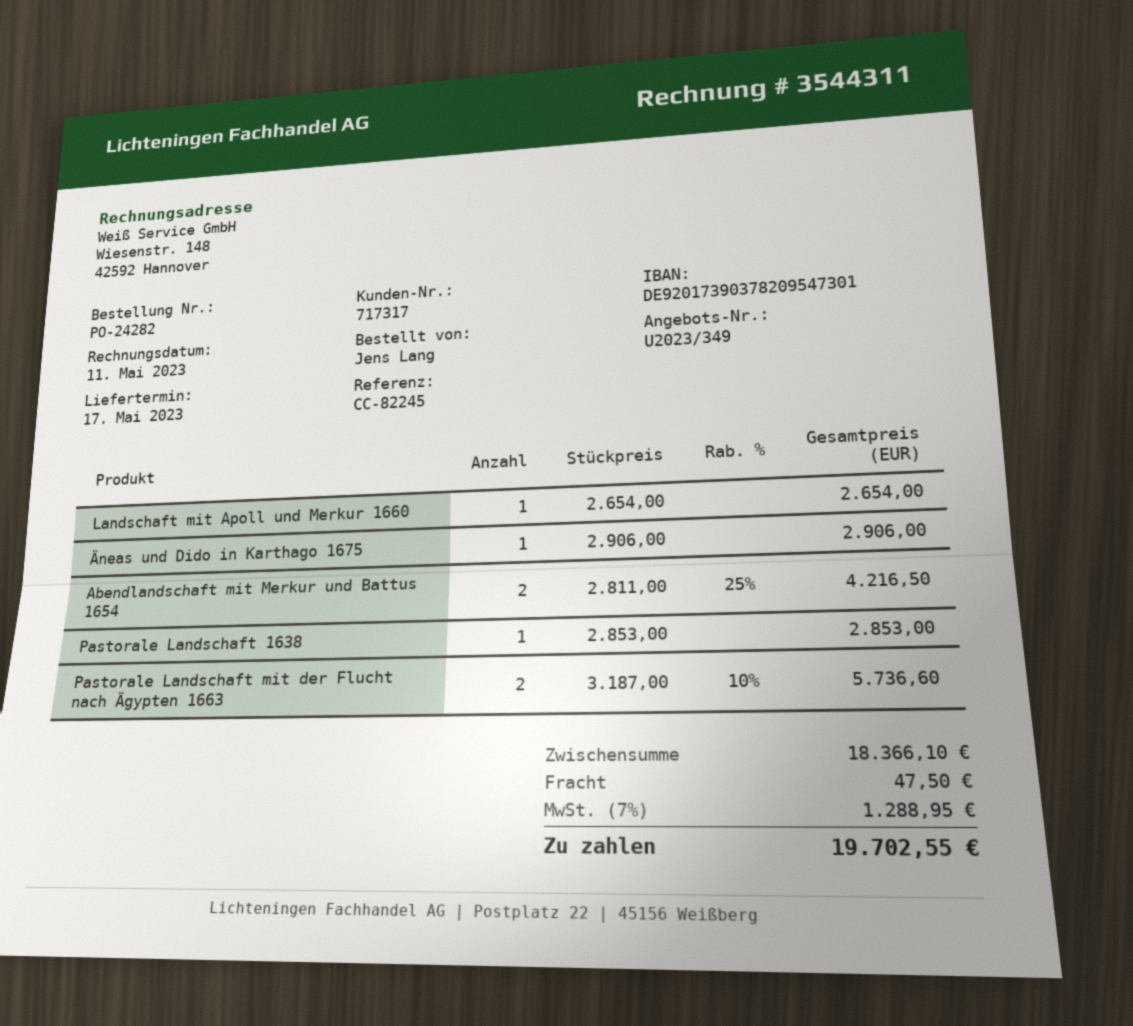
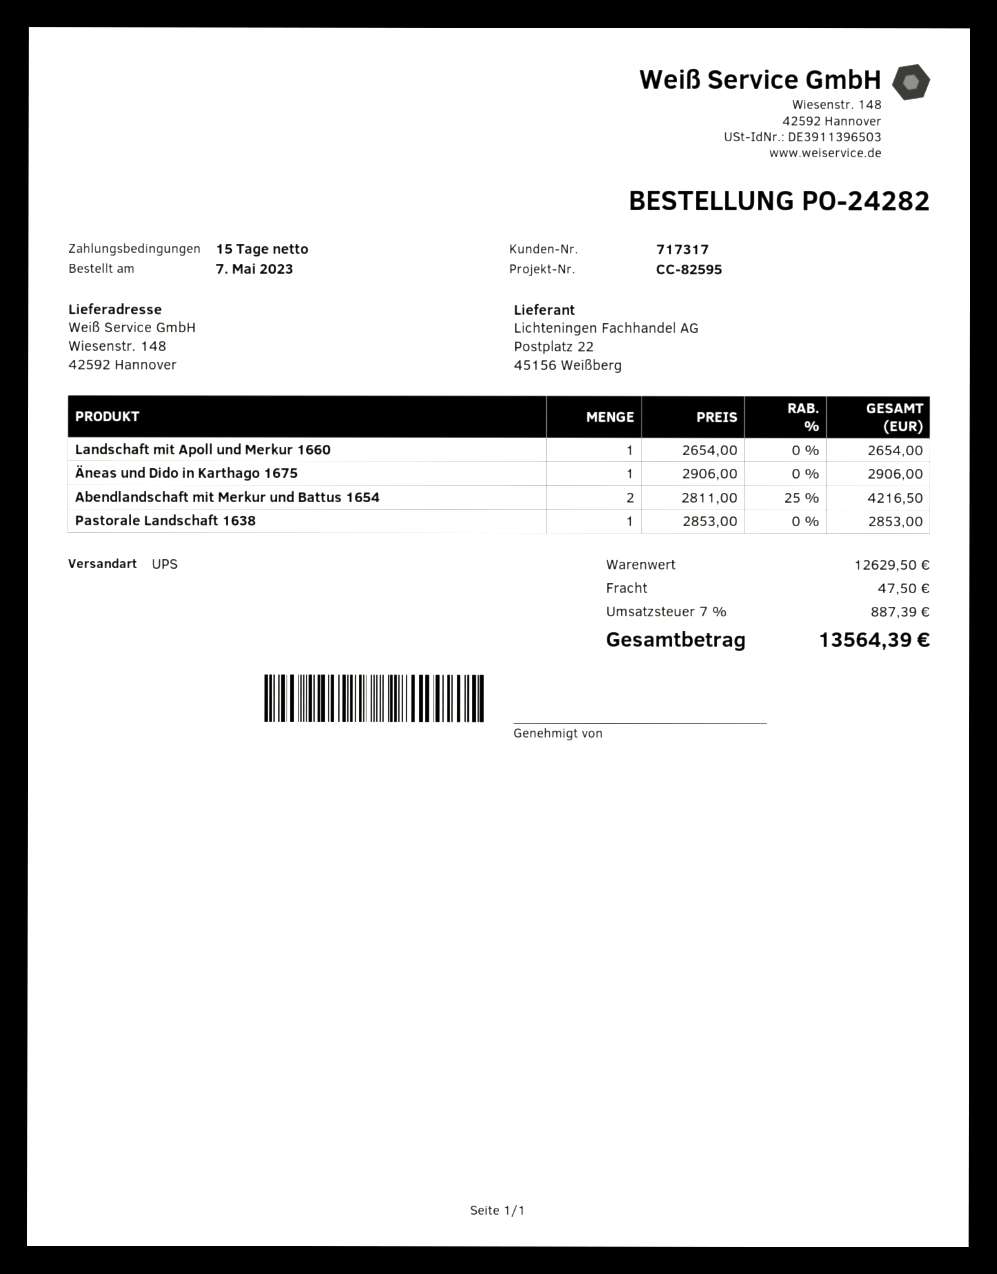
reference: CC-82245 -> CC-82595
Pastorale Landschaft mit der Flucht nach Ägypten 1663: 2 x 3187.00 - 10% = 5736.60 -> none
subtotal: 18366.10 -> 12629.50
tax: 7% = 1288.95 -> 7% = 887.39
total: 19702.55 -> 13564.39

